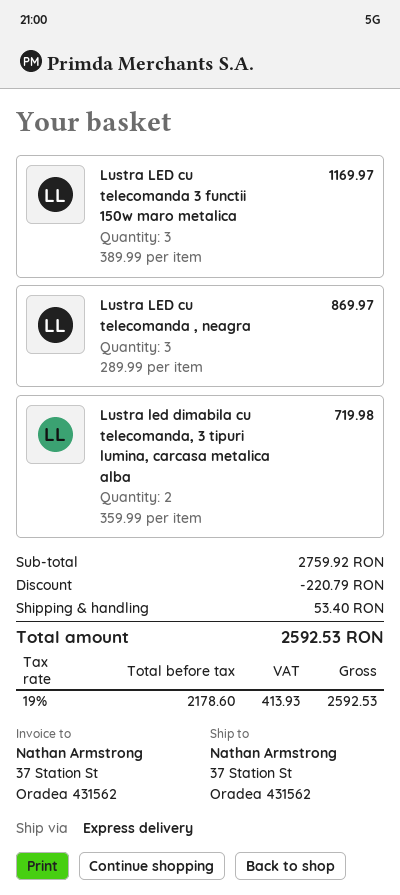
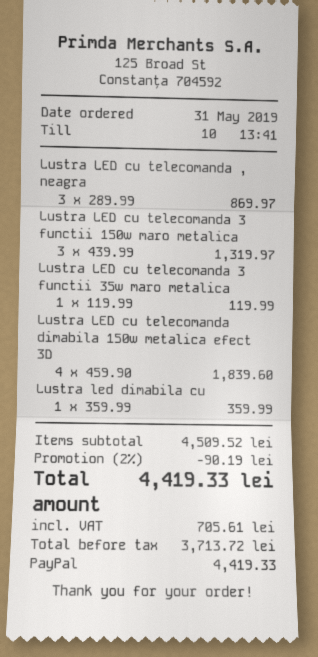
Lustra LED cu telecomanda 3 functii 150w maro metalica: 3 x 389.99 = 1169.97 -> 3 x 439.99 = 1319.97
Lustra led dimabila cu telecomanda, 3 tipuri lumina, carcasa metalica alba: 2 x 359.99 = 719.98 -> 1 x 359.99 = 359.99
Lustra LED cu telecomanda 3 functii 35w maro metalica: none -> 1 x 119.99 = 119.99
Lustra LED cu telecomanda dimabila 150w metalica efect 3D: none -> 4 x 459.90 = 1839.60
subtotal: 2759.92 -> 4509.52
discount: 220.79 -> 90.19
shipping: 53.40 -> none
net: 2178.60 -> 3713.72
tax: 413.93 -> 705.61
total: 2592.53 -> 4419.33

